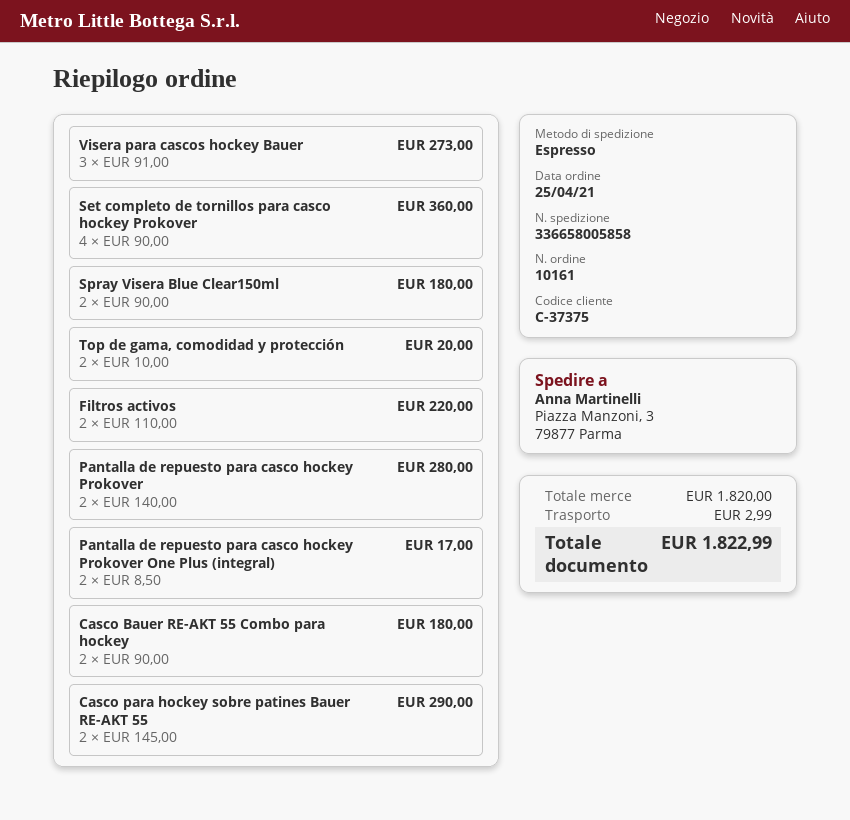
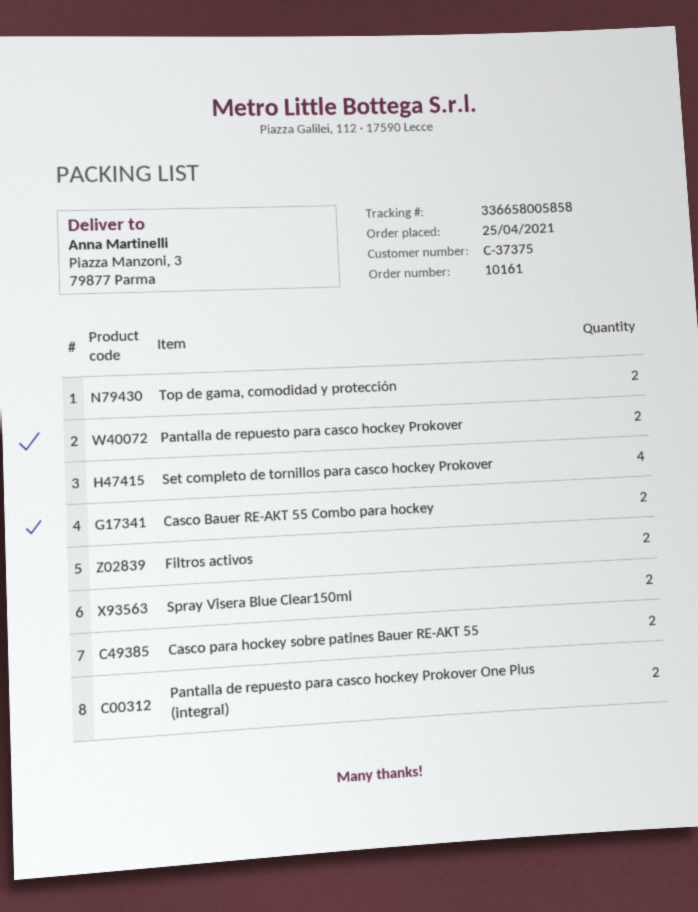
Visera para cascos hockey Bauer: 3 -> none

